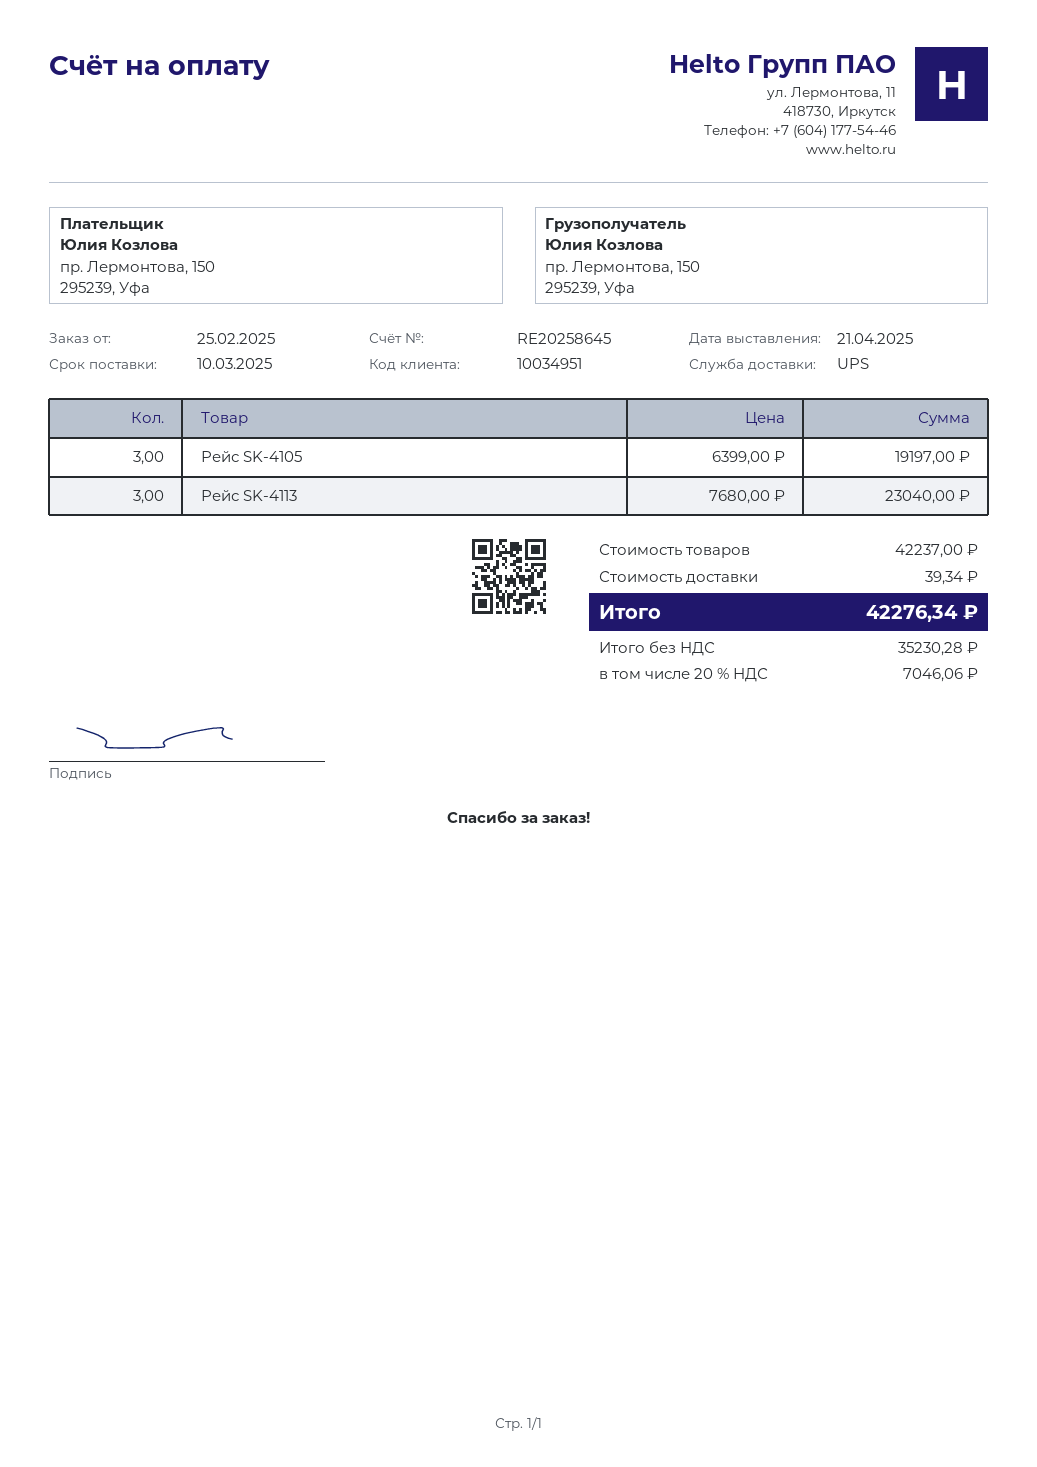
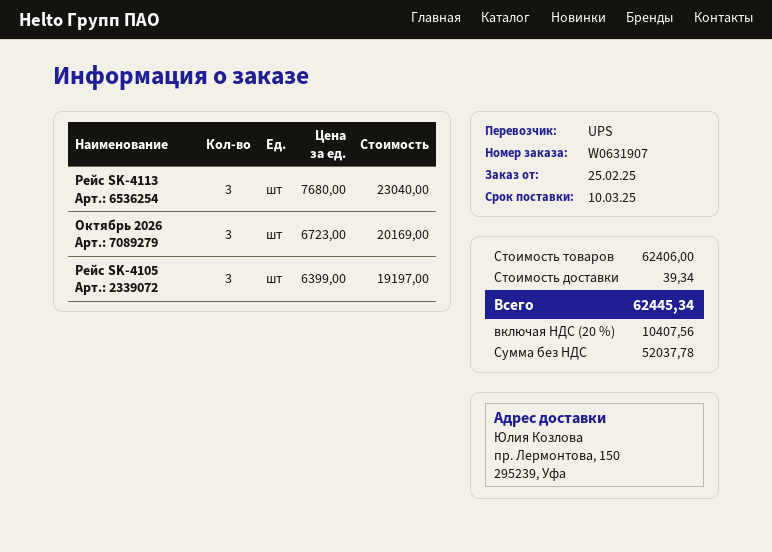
Октябрь 2026: none -> 3 x 6723.00 = 20169.00
subtotal: 42237.00 -> 62406.00
net: 35230.28 -> 52037.78
tax: 20% = 7046.06 -> 20% = 10407.56
total: 42276.34 -> 62445.34

